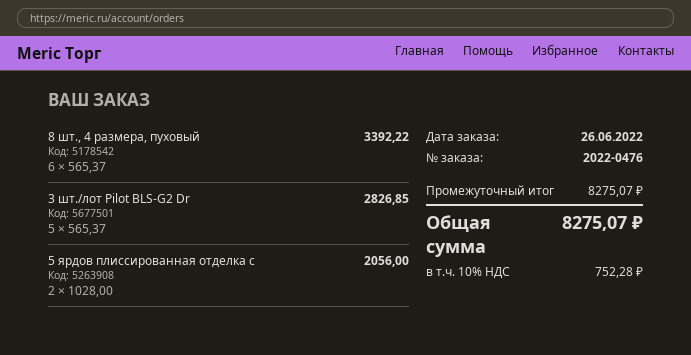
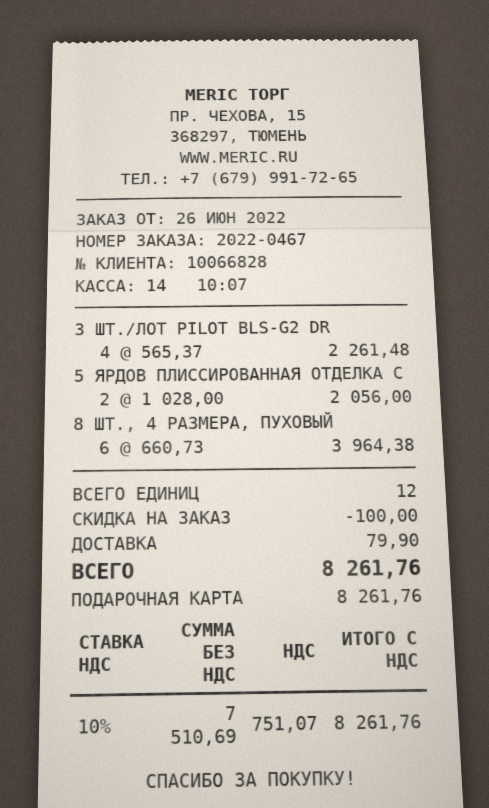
order number: 2022-0476 -> 2022-0467
8 шт., 4 размера, пуховый: 6 x 565.37 = 3392.22 -> 6 x 660.73 = 3964.38
3 шт./лот Pilot BLS-G2 Dr: 5 x 565.37 = 2826.85 -> 4 x 565.37 = 2261.48
discount: none -> 100.00
shipping: none -> 79.90
tax: 10% = 752.28 -> 10% = 751.07
total: 8275.07 -> 8261.76

